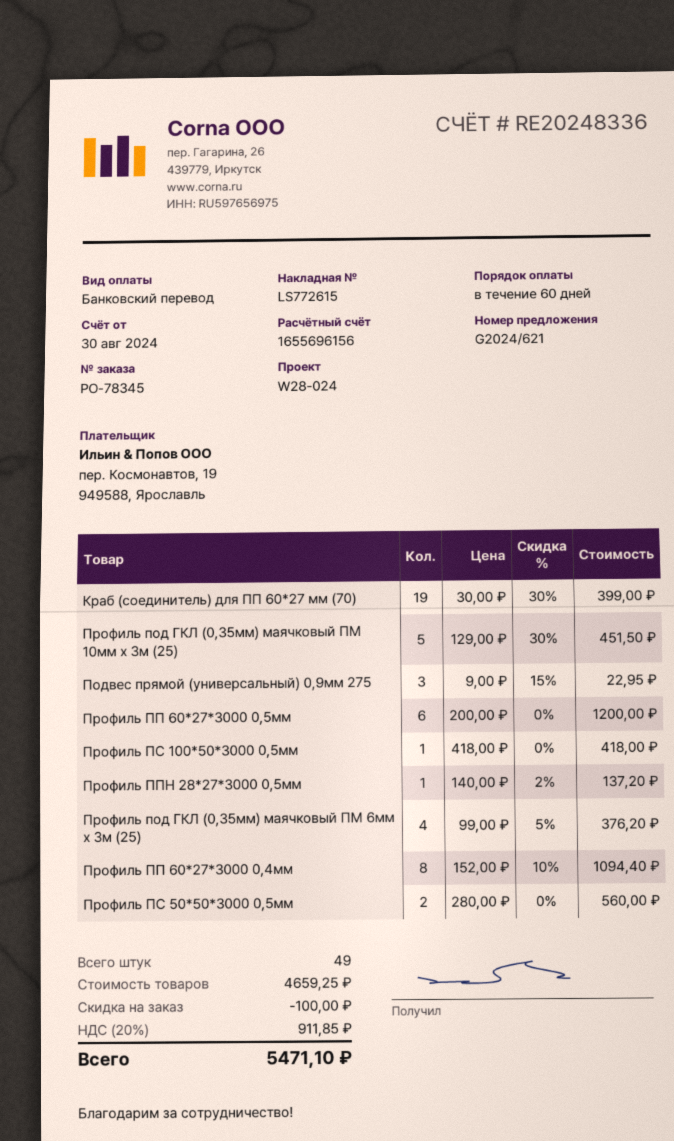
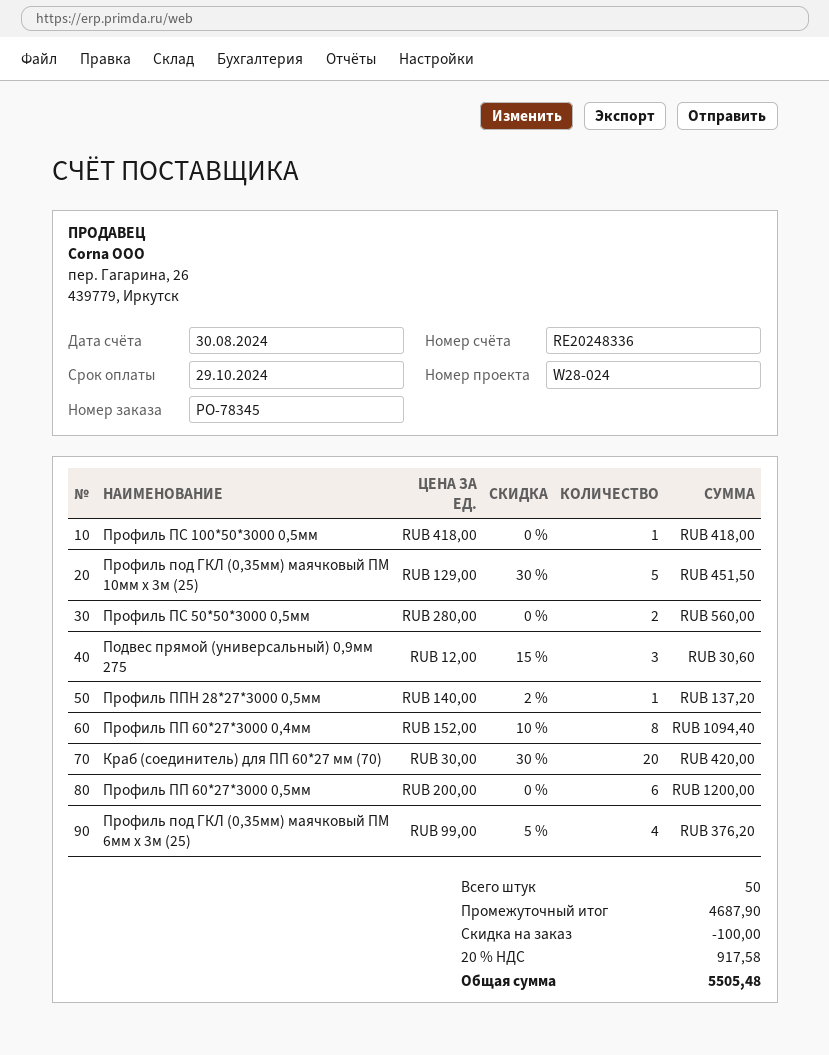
Краб (соединитель) для ПП 60*27 мм (70): 19 x 30.00 - 30% = 399.00 -> 20 x 30.00 - 30% = 420.00
Подвес прямой (универсальный) 0,9мм 275: 3 x 9.00 - 15% = 22.95 -> 3 x 12.00 - 15% = 30.60
total quantity: 49 -> 50
subtotal: 4659.25 -> 4687.90
tax: 20% = 911.85 -> 20% = 917.58
total: 5471.10 -> 5505.48

